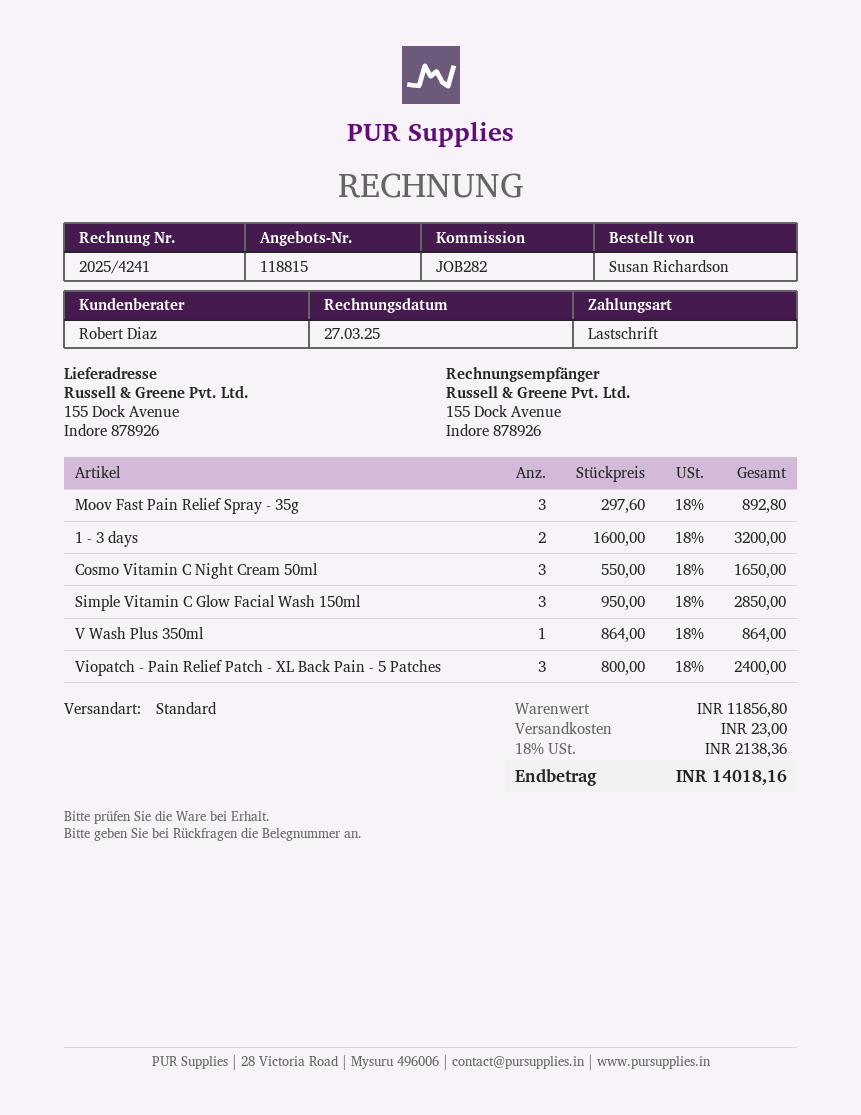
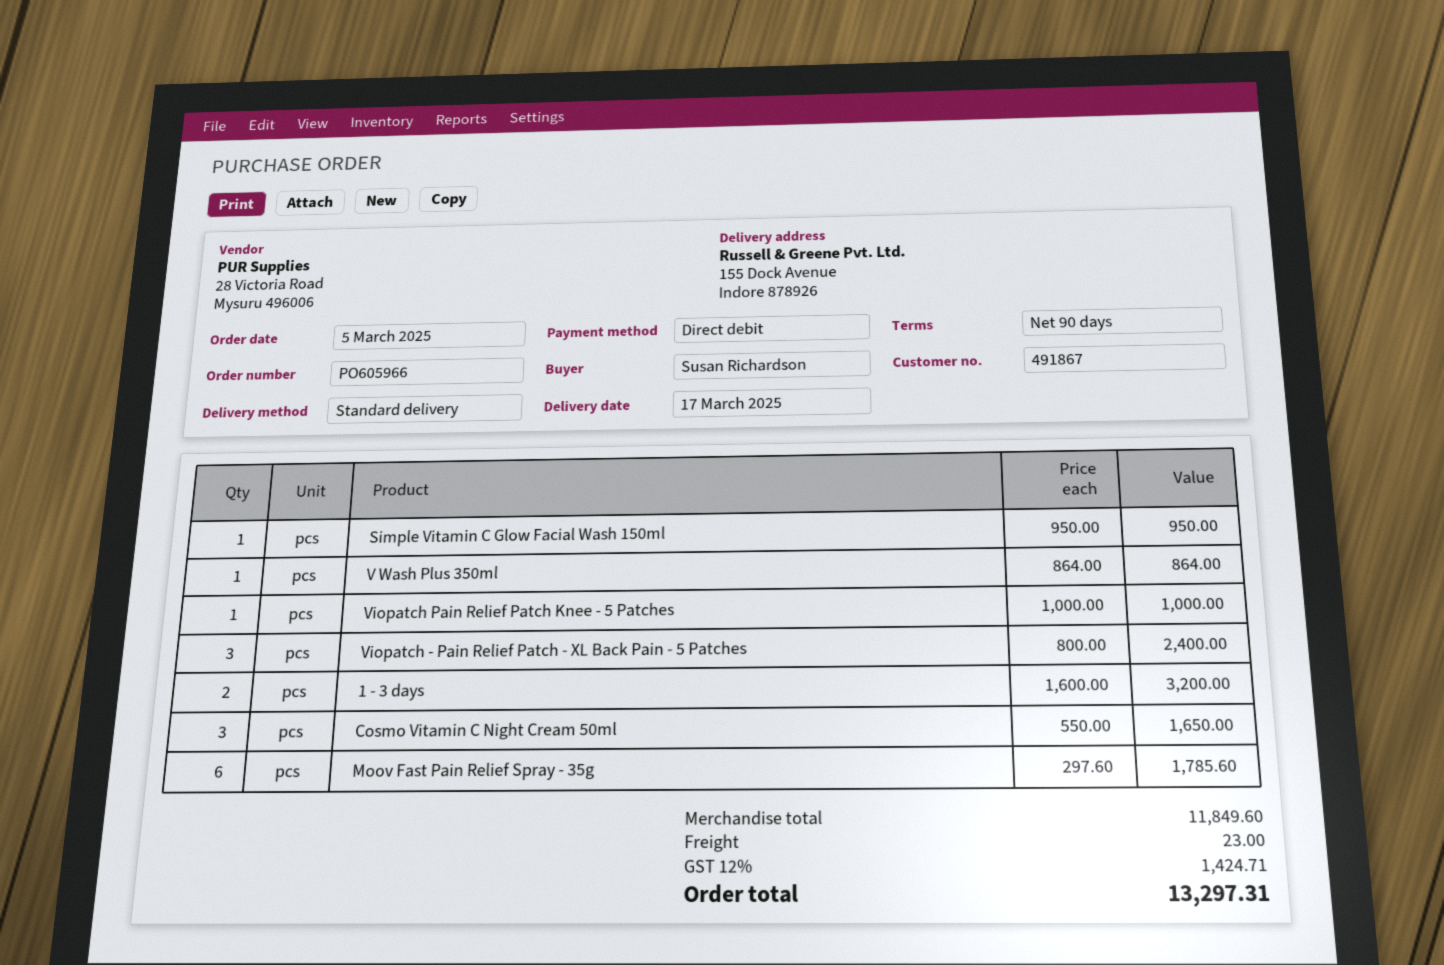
Moov Fast Pain Relief Spray - 35g: 3 x 297.60 = 892.80 -> 6 x 297.60 = 1785.60
Simple Vitamin C Glow Facial Wash 150ml: 3 x 950.00 = 2850.00 -> 1 x 950.00 = 950.00
Viopatch Pain Relief Patch Knee - 5 Patches: none -> 1 x 1000.00 = 1000.00
subtotal: 11856.80 -> 11849.60
tax: 18% = 2138.36 -> 12% = 1424.71
total: 14018.16 -> 13297.31

